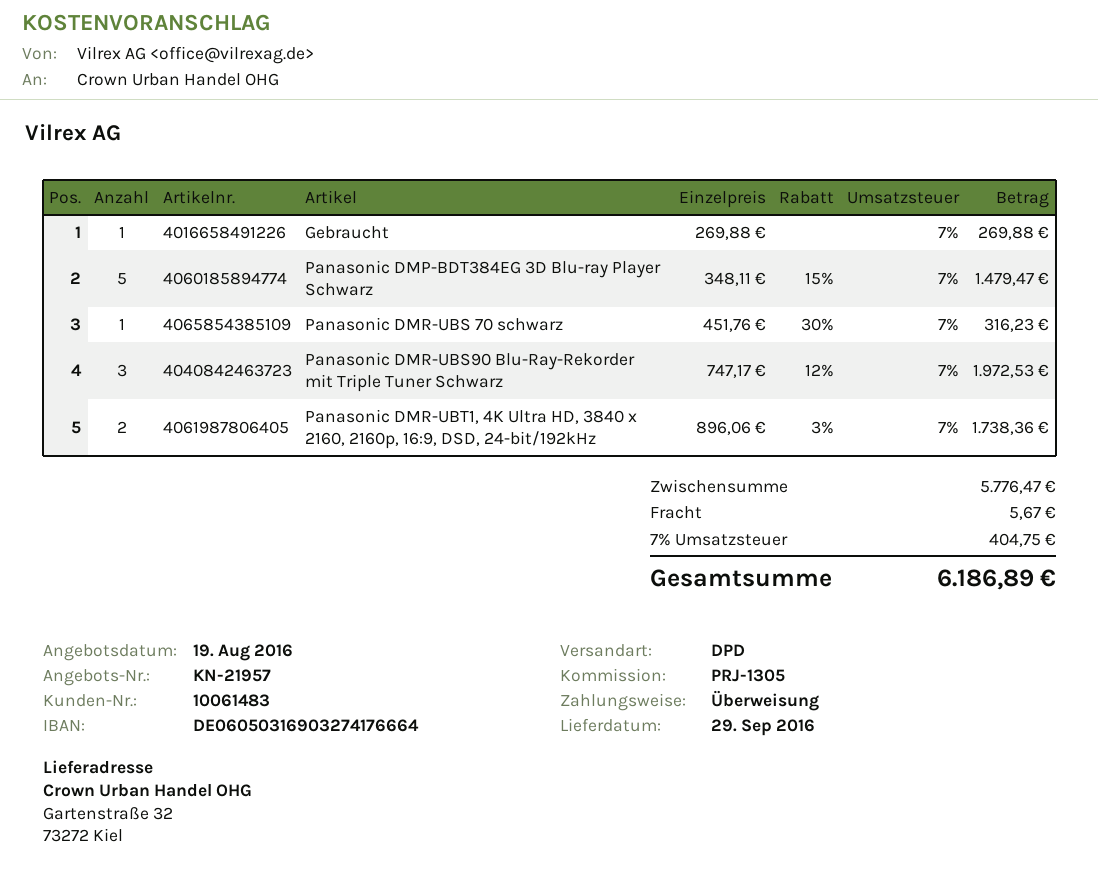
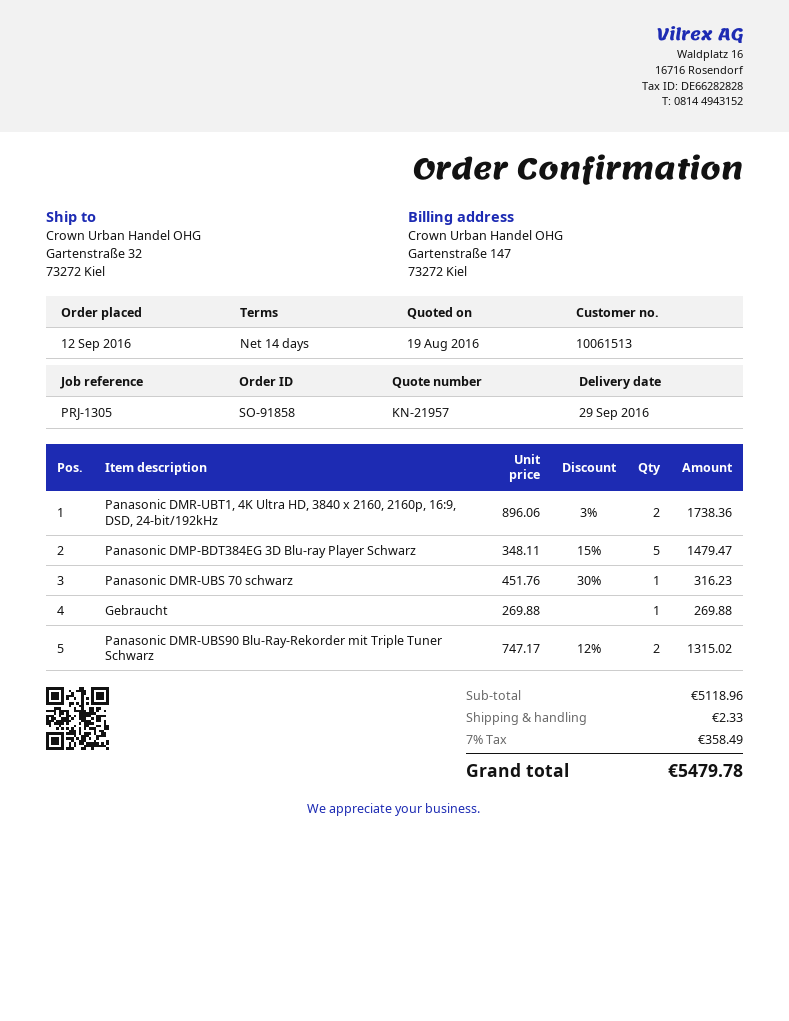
customer number: 10061483 -> 10061513
Panasonic DMR-UBS90 Blu-Ray-Rekorder mit Triple Tuner Schwarz: 3 x 747.17 - 12% = 1972.53 -> 2 x 747.17 - 12% = 1315.02
subtotal: 5776.47 -> 5118.96
shipping: 5.67 -> 2.33
tax: 7% = 404.75 -> 7% = 358.49
total: 6186.89 -> 5479.78

